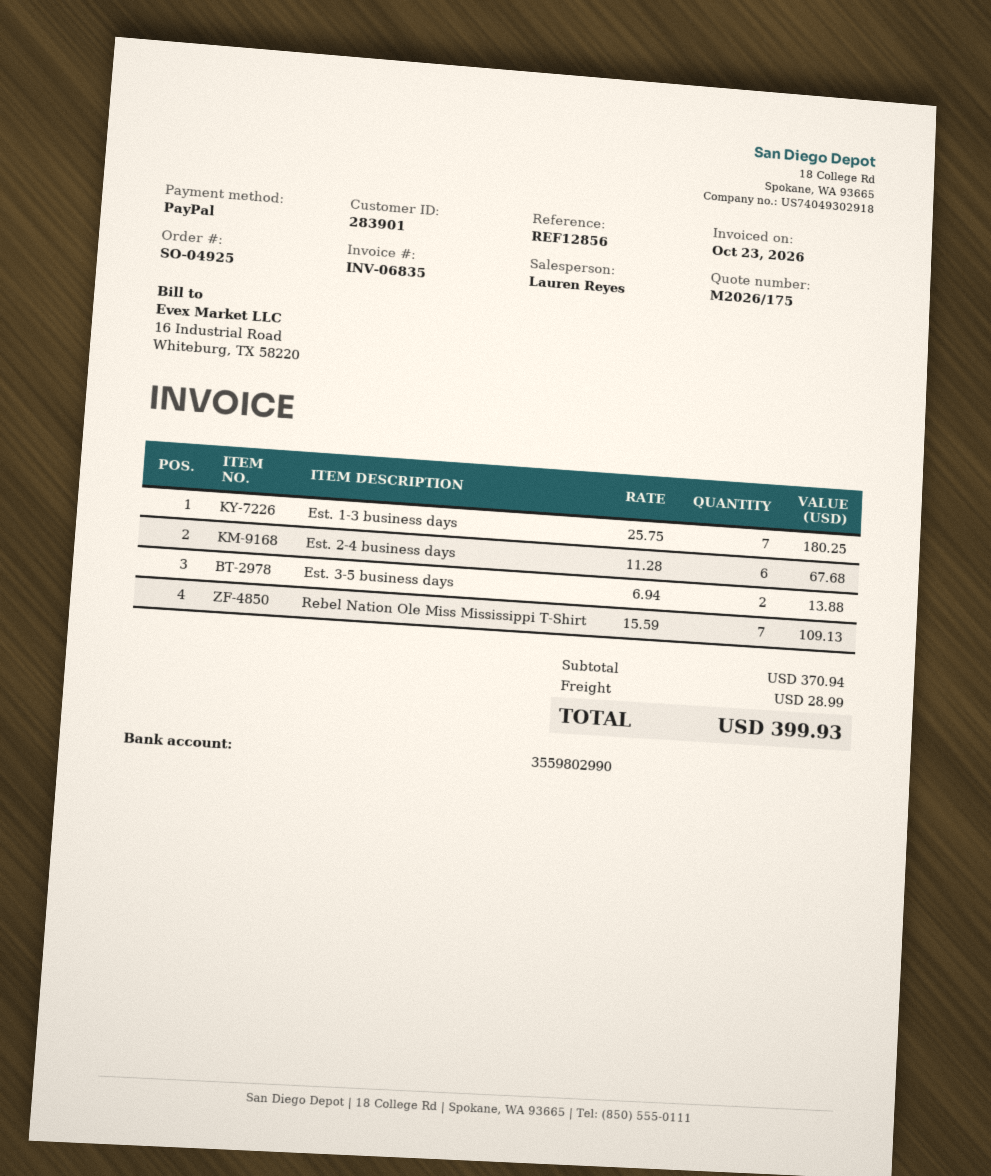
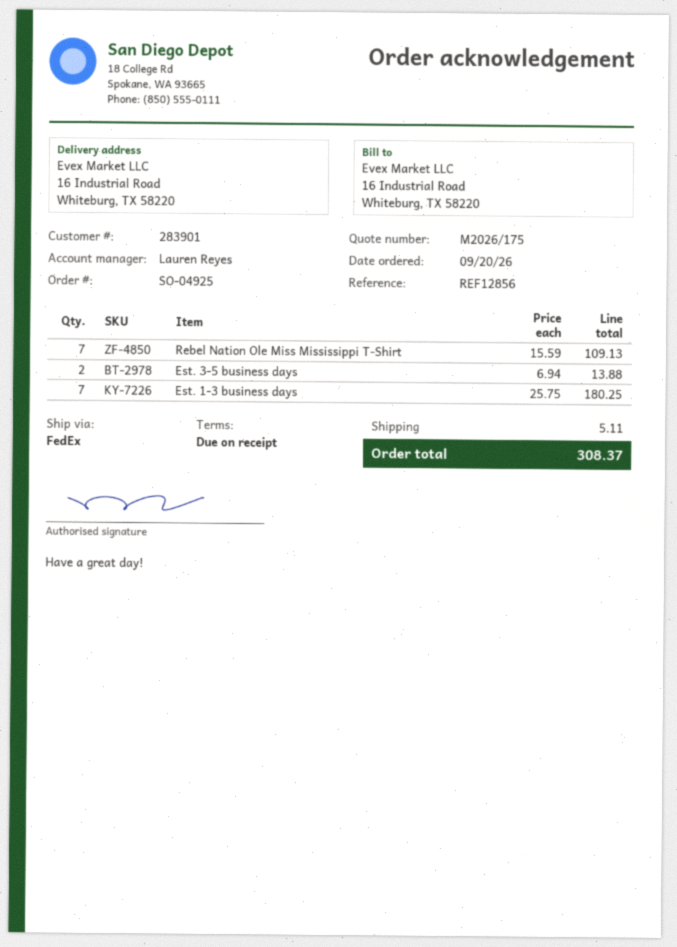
Est. 2-4 business days: 6 x 11.28 = 67.68 -> none
shipping: 28.99 -> 5.11
total: 399.93 -> 308.37

